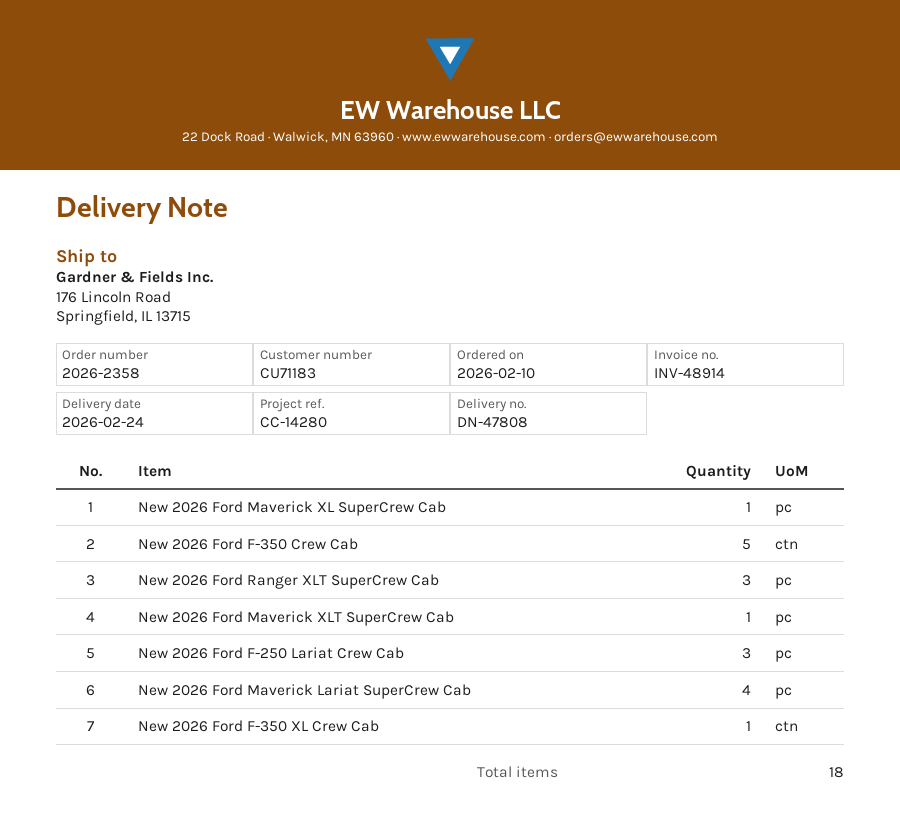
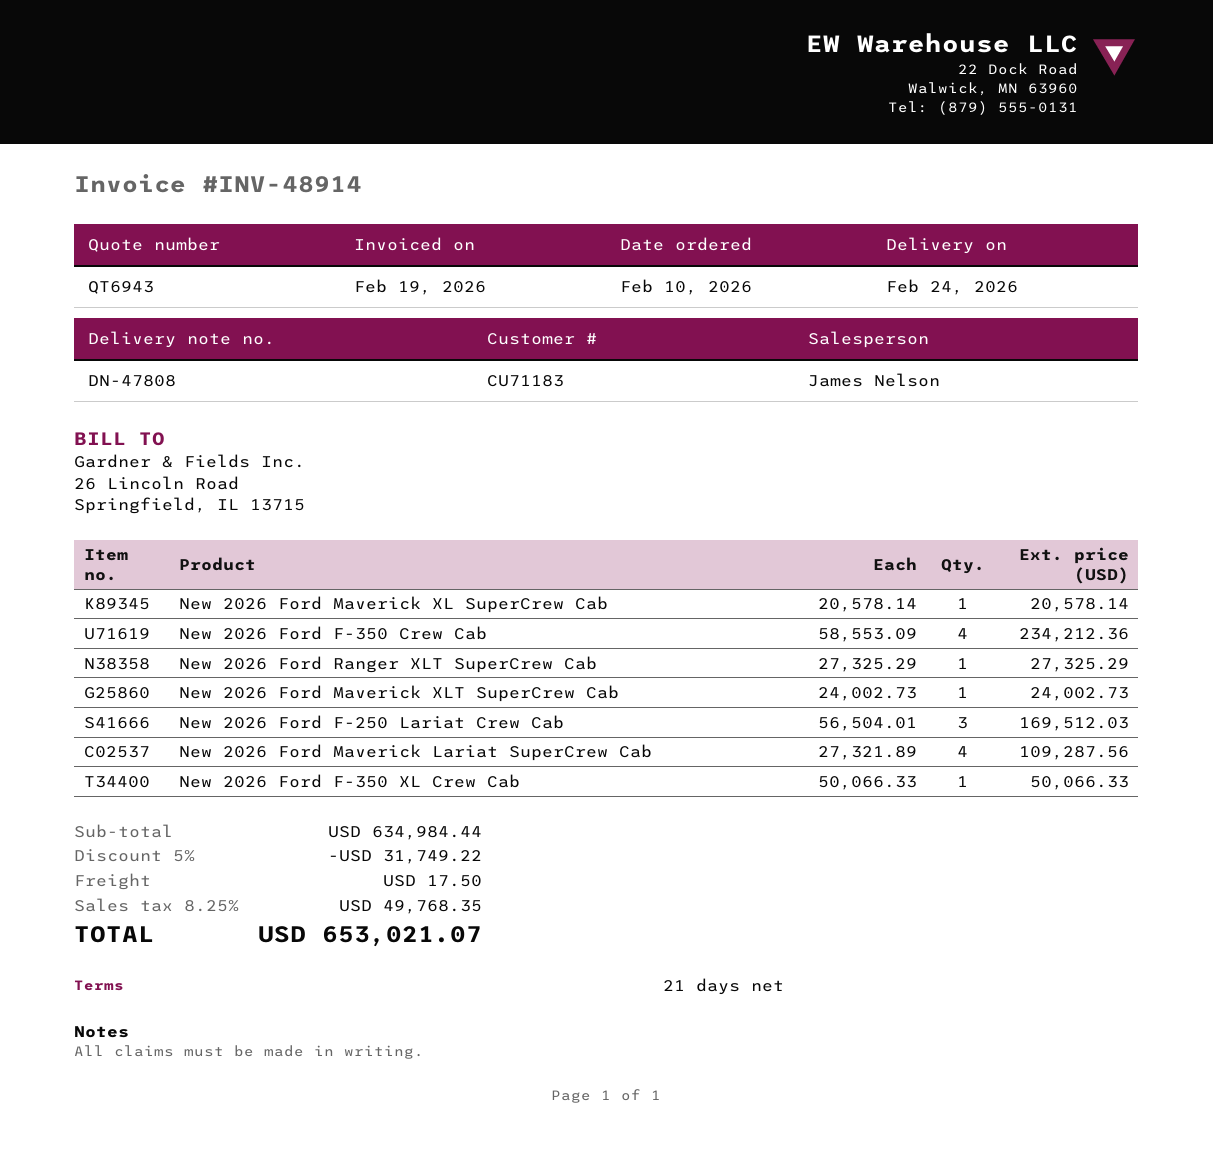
New 2026 Ford F-350 Crew Cab: 5 -> 4
New 2026 Ford Ranger XLT SuperCrew Cab: 3 -> 1

